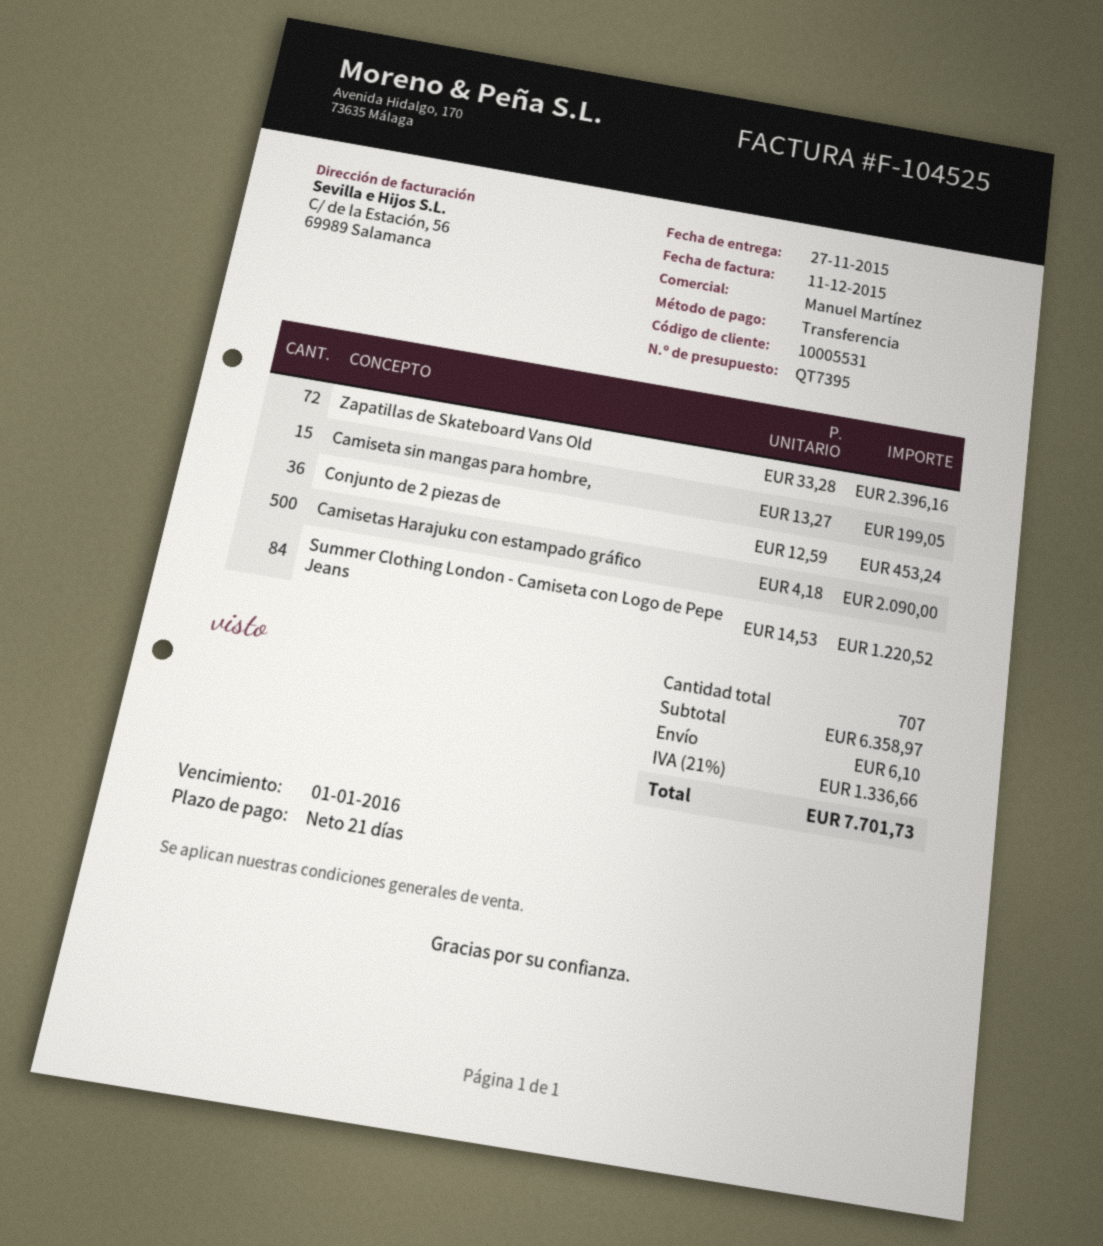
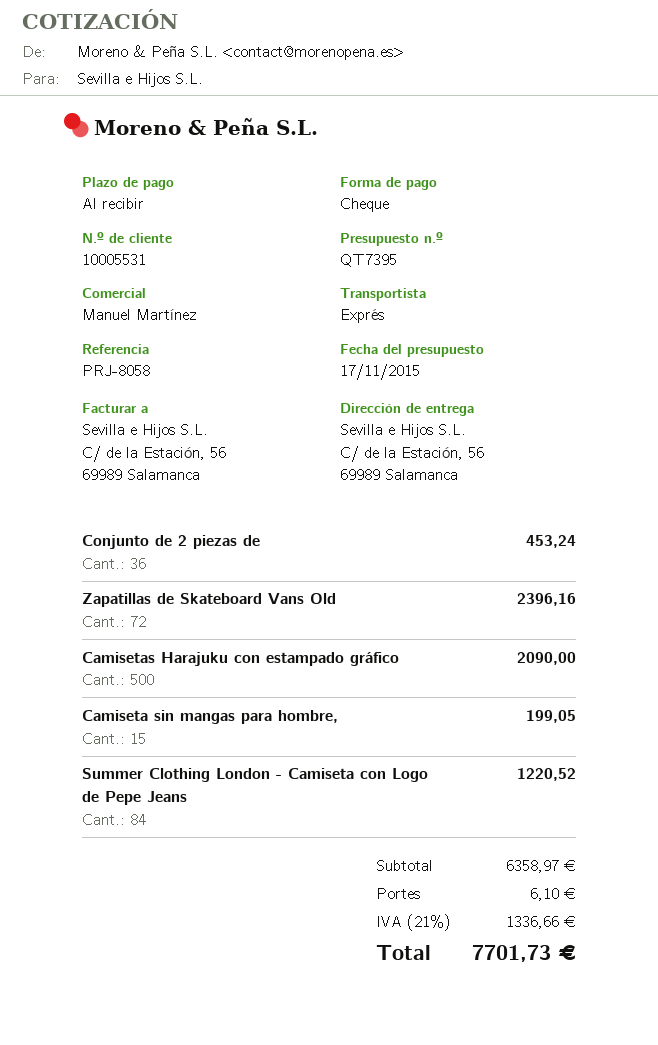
payment terms: 21 days -> on receipt
payment method: bank transfer -> cheque

